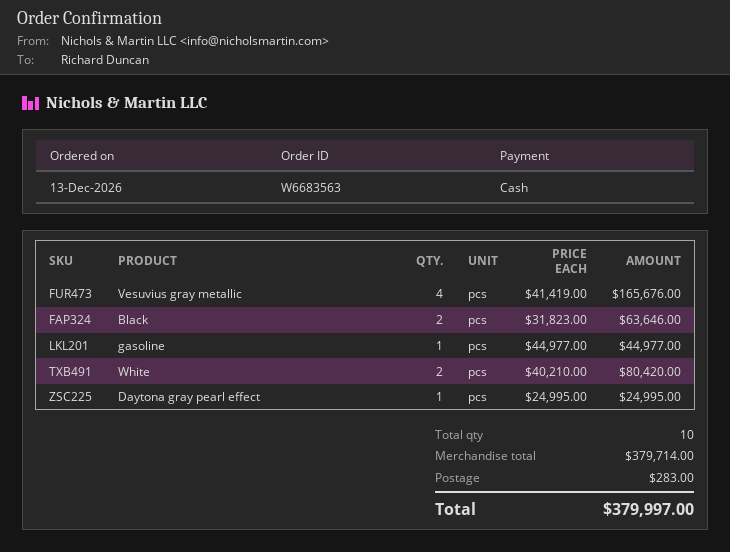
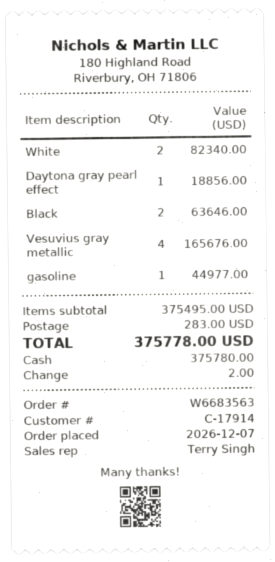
order date: 2026-12-13 -> 2026-12-07
White: 2 for 80420.00 -> 2 for 82340.00
Daytona gray pearl effect: 1 for 24995.00 -> 1 for 18856.00
subtotal: 379714.00 -> 375495.00
total: 379997.00 -> 375778.00

